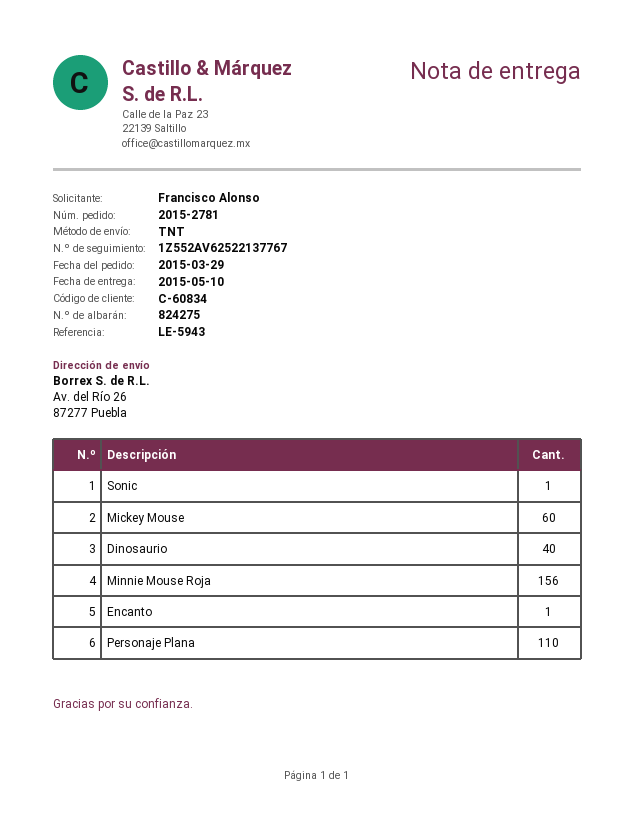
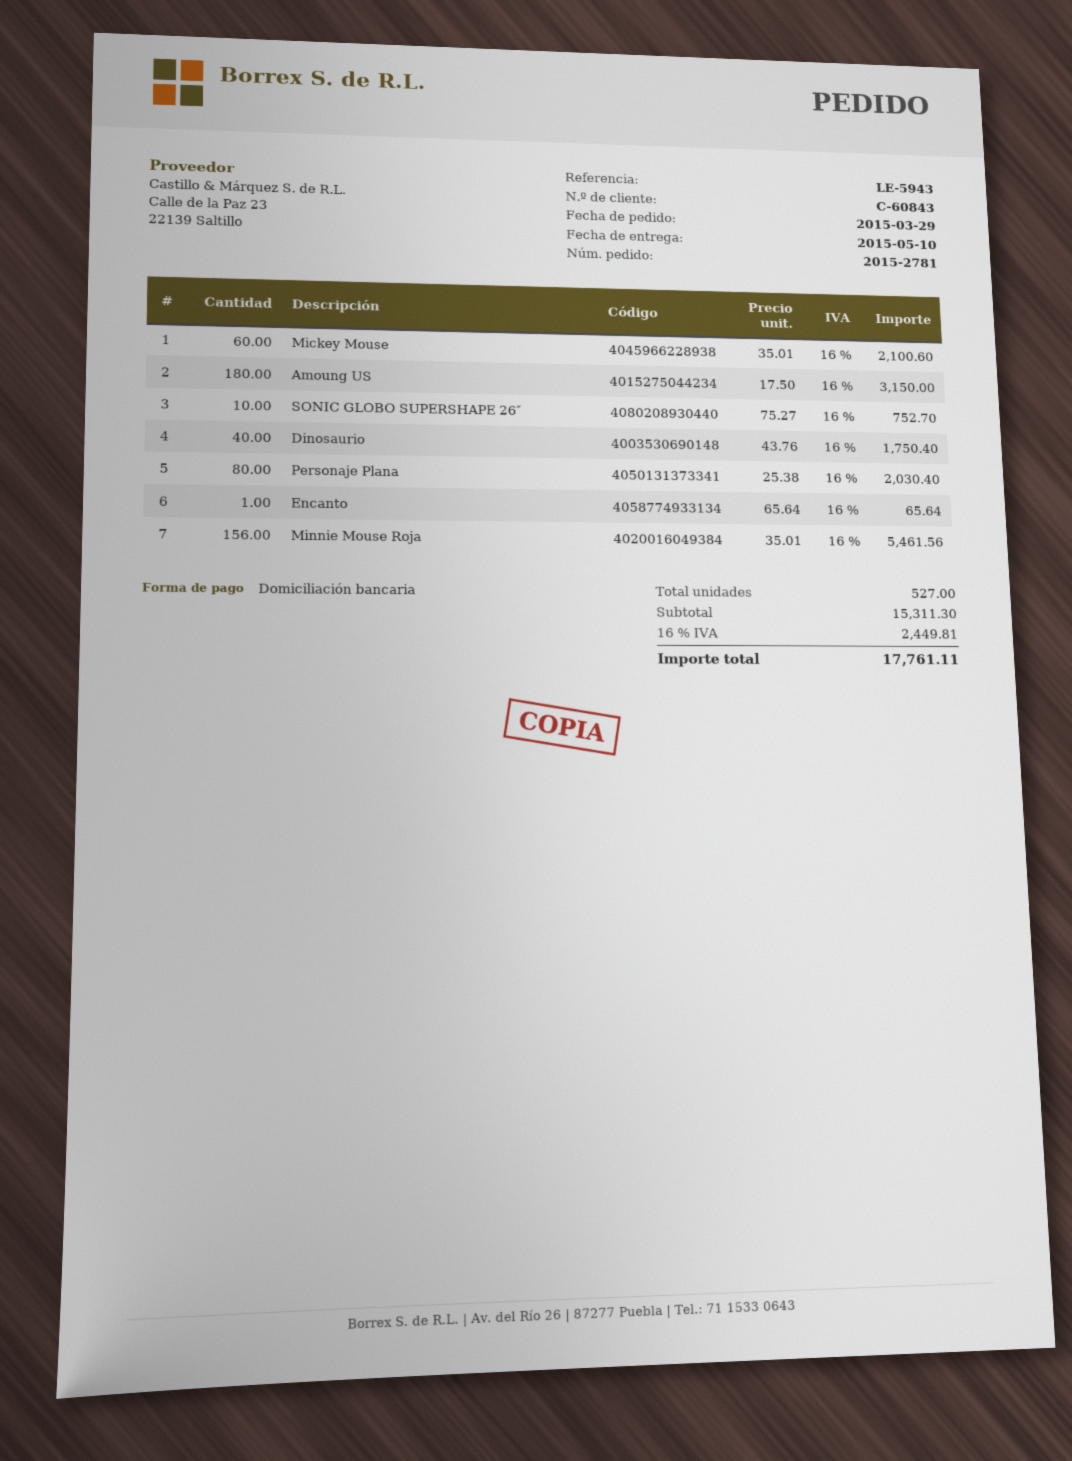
customer number: C-60834 -> C-60843
Sonic: 1 -> none
Personaje Plana: 110 -> 80
Amoung US: none -> 180
SONIC GLOBO SUPERSHAPE 26″: none -> 10

